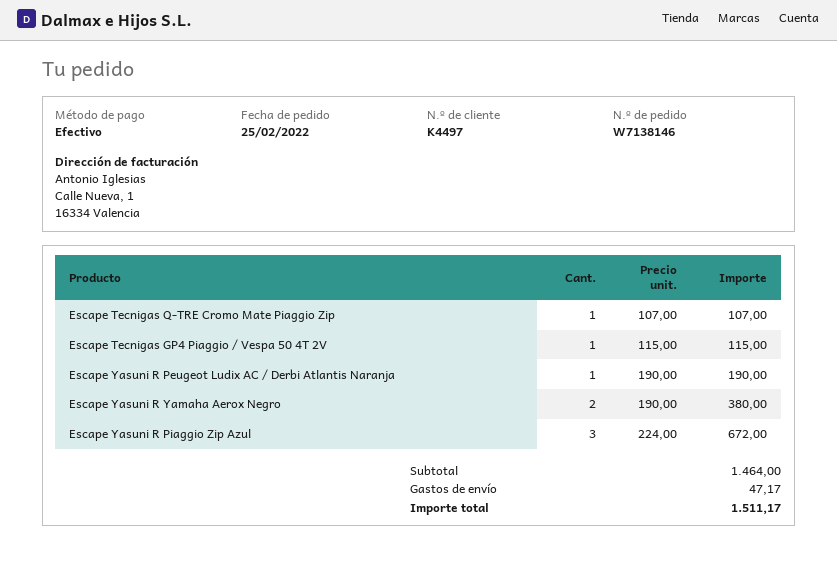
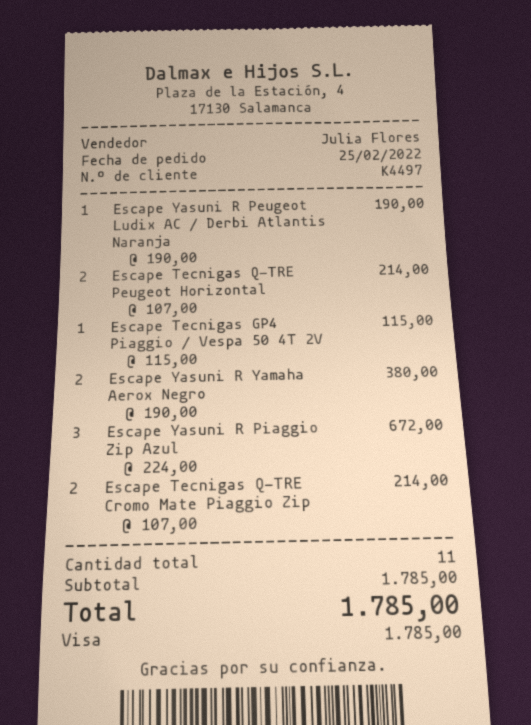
payment method: cash -> Visa
Escape Tecnigas Q-TRE Cromo Mate Piaggio Zip: 1 x 107.00 = 107.00 -> 2 x 107.00 = 214.00
Escape Tecnigas Q-TRE Peugeot Horizontal: none -> 2 x 107.00 = 214.00
subtotal: 1464.00 -> 1785.00
shipping: 47.17 -> none
total: 1511.17 -> 1785.00

